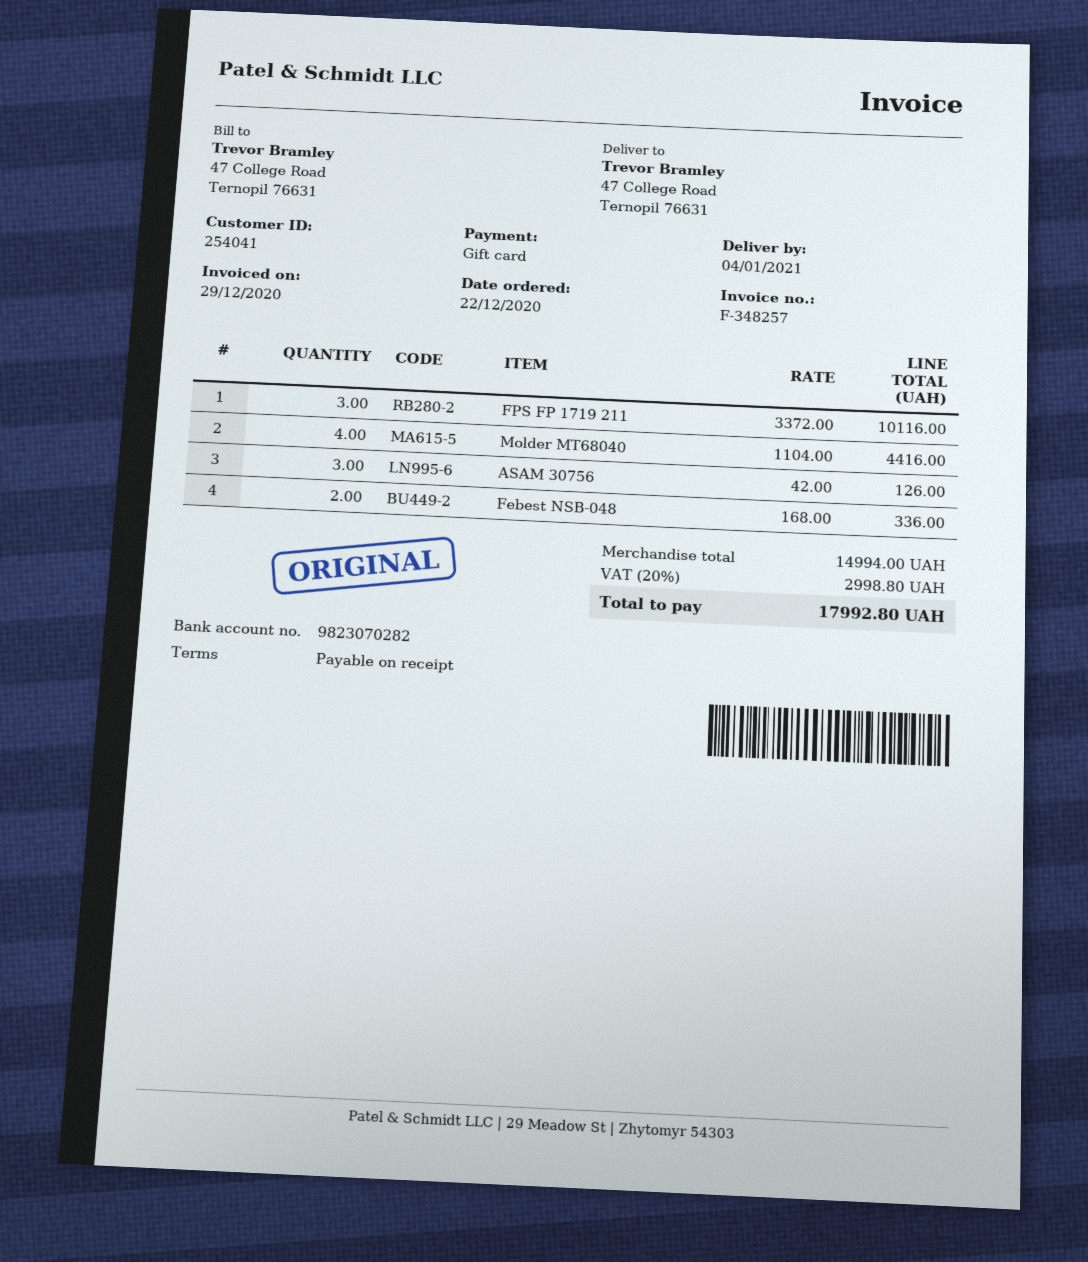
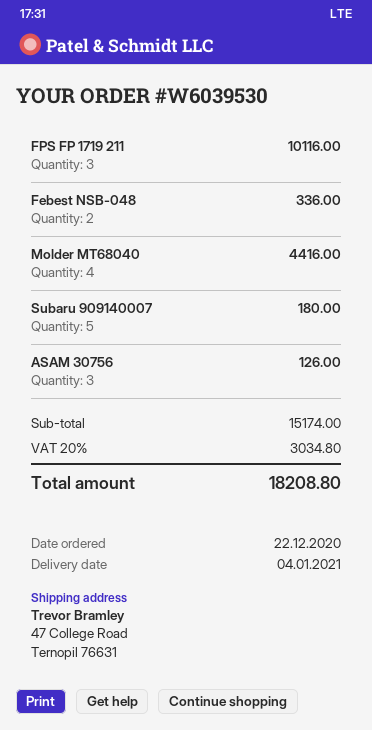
Subaru 909140007: none -> 5 for 180.00
subtotal: 14994.00 -> 15174.00
tax: 20% = 2998.80 -> 20% = 3034.80
total: 17992.80 -> 18208.80

